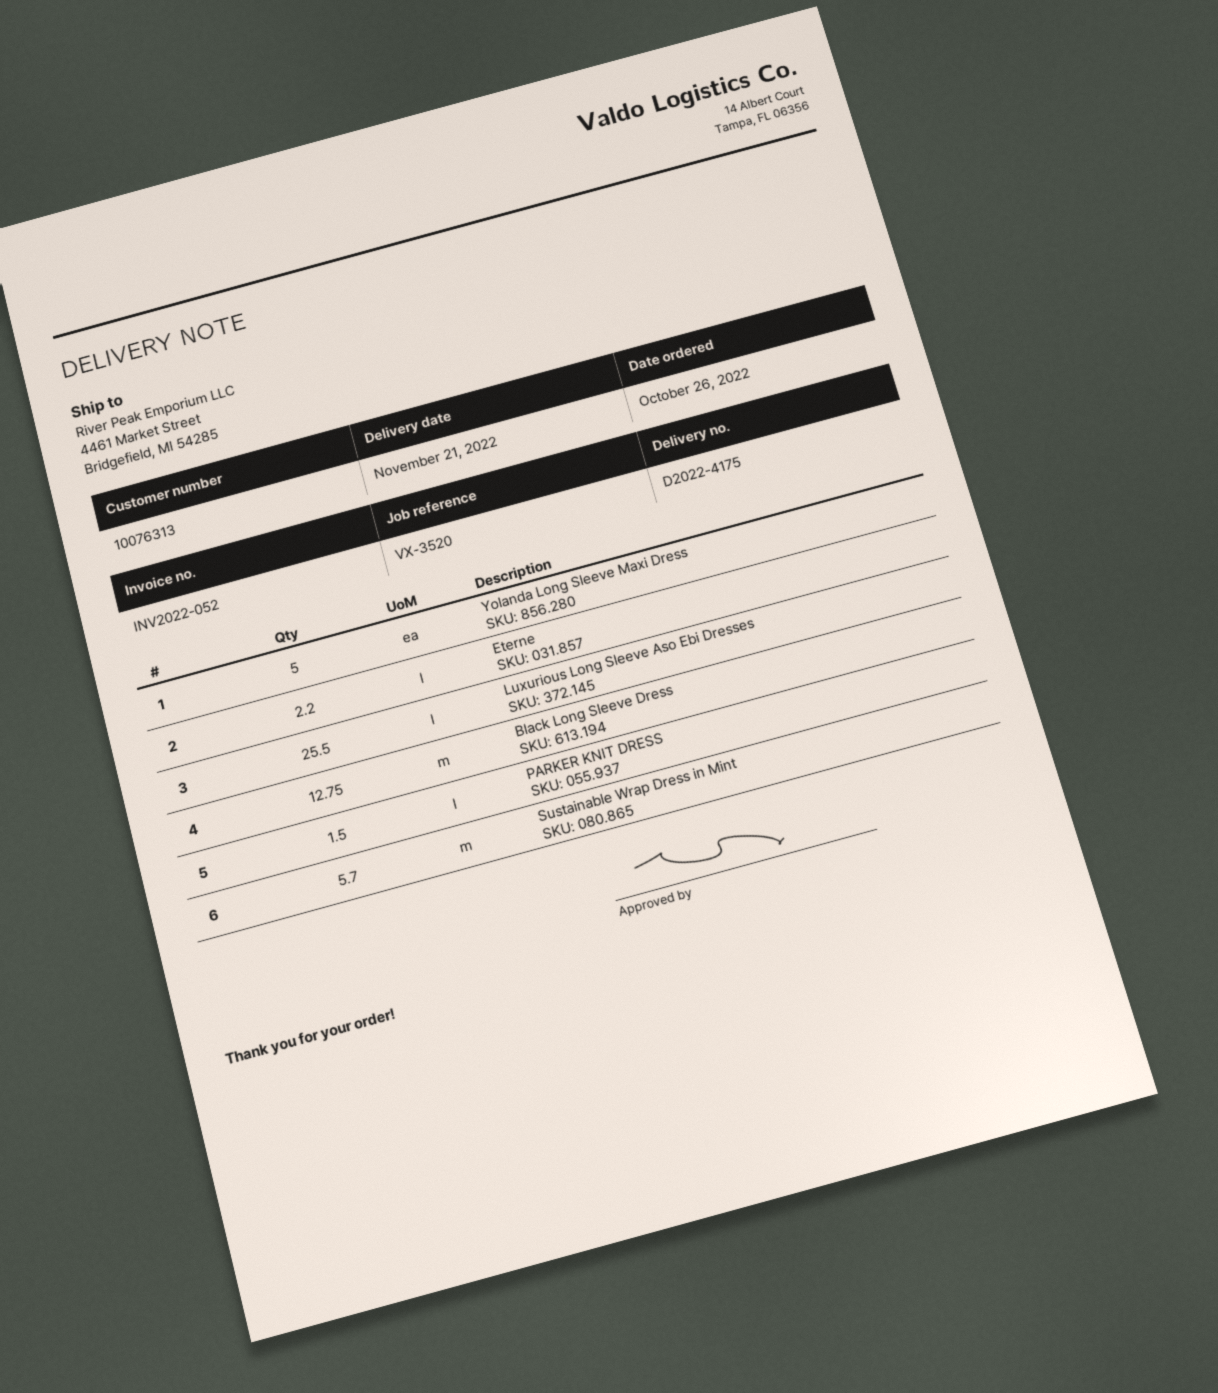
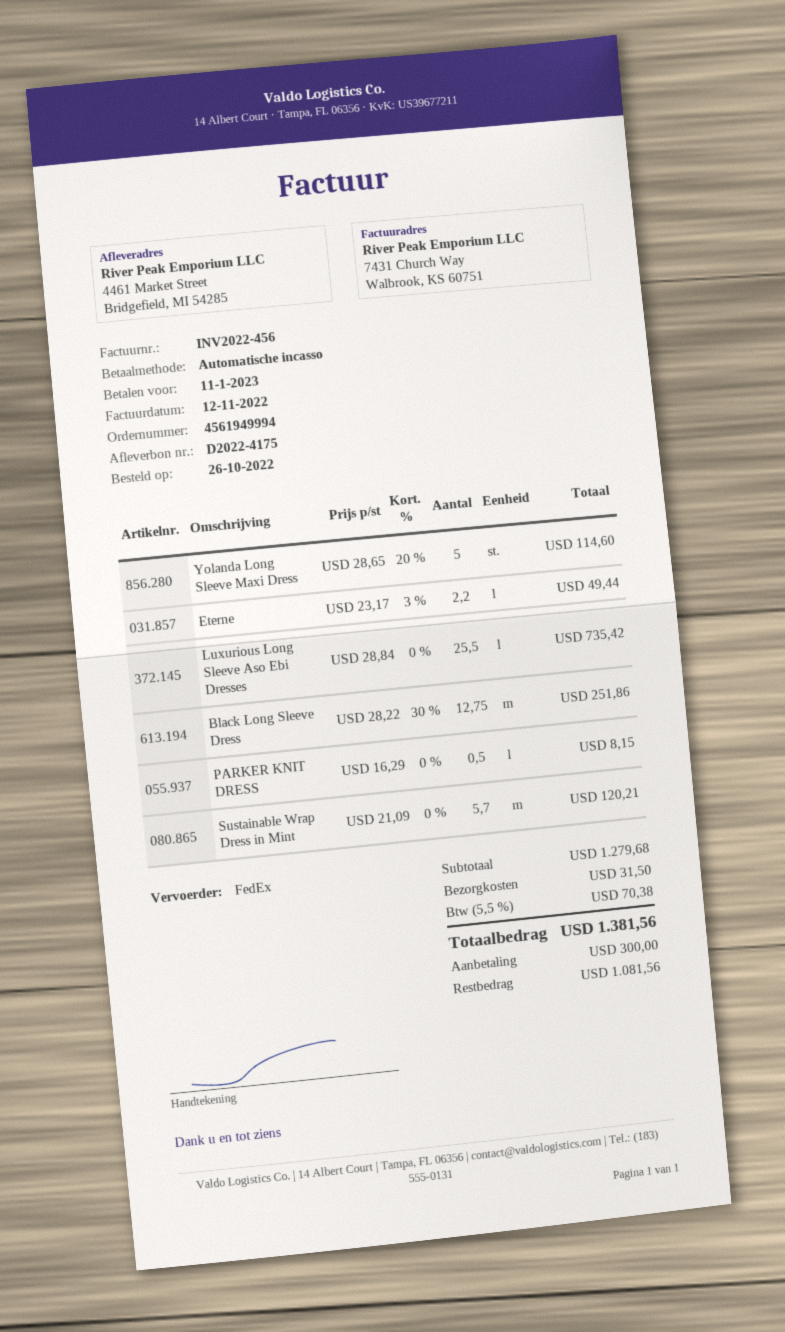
invoice number: INV2022-052 -> INV2022-456
PARKER KNIT DRESS: 1.5 -> 0.5

